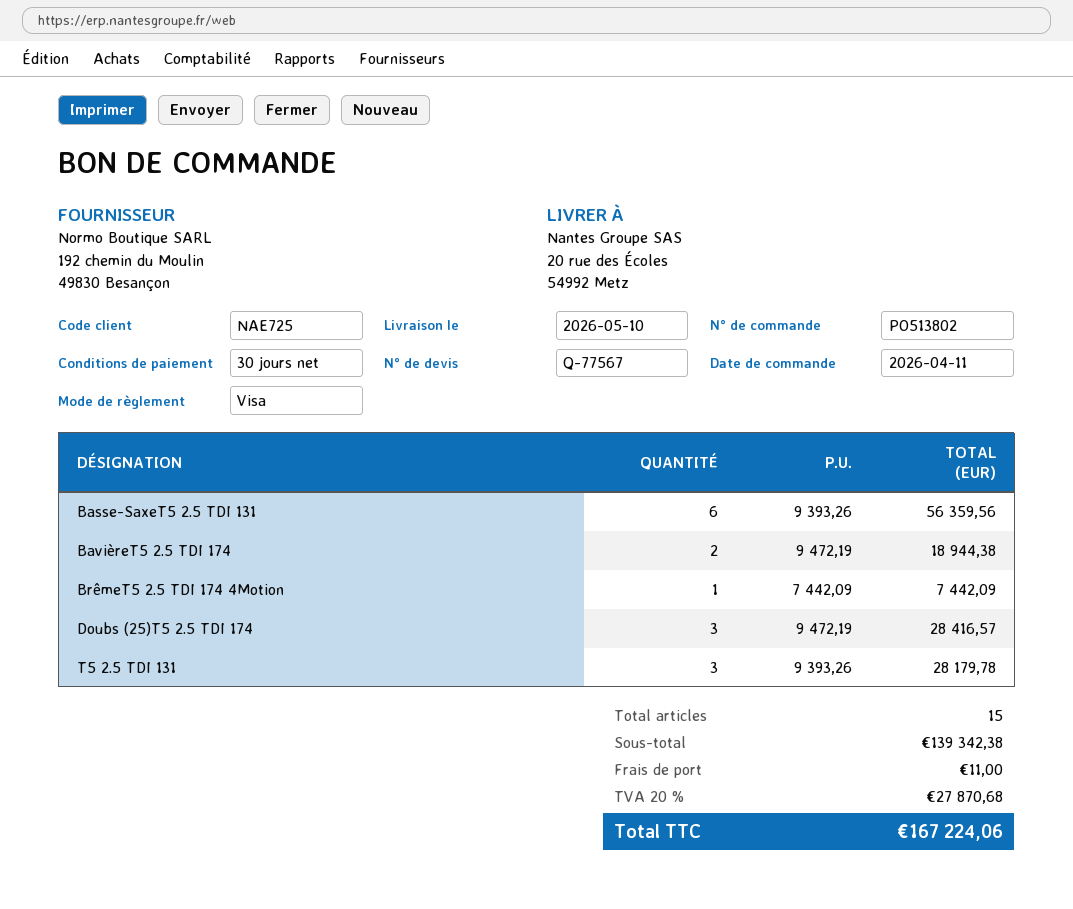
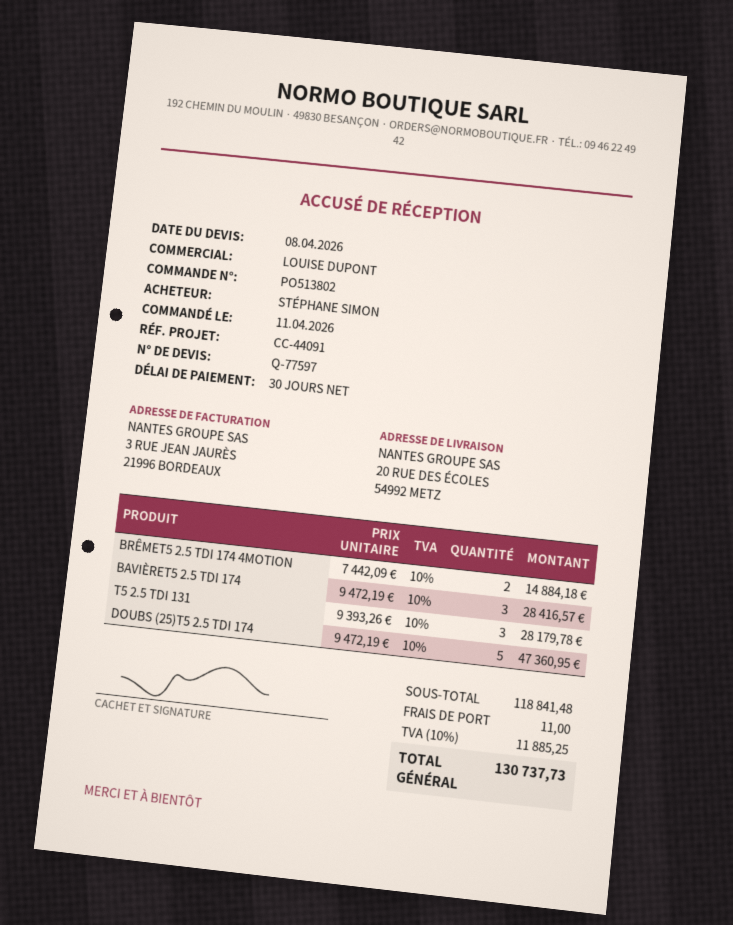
quote number: Q-77567 -> Q-77597
Basse-SaxeT5 2.5 TDI 131: 6 x 9393.26 = 56359.56 -> none
BavièreT5 2.5 TDI 174: 2 x 9472.19 = 18944.38 -> 3 x 9472.19 = 28416.57
BrêmeT5 2.5 TDI 174 4Motion: 1 x 7442.09 = 7442.09 -> 2 x 7442.09 = 14884.18
Doubs (25)T5 2.5 TDI 174: 3 x 9472.19 = 28416.57 -> 5 x 9472.19 = 47360.95
subtotal: 139342.38 -> 118841.48
tax: 20% = 27870.68 -> 10% = 11885.25
total: 167224.06 -> 130737.73

